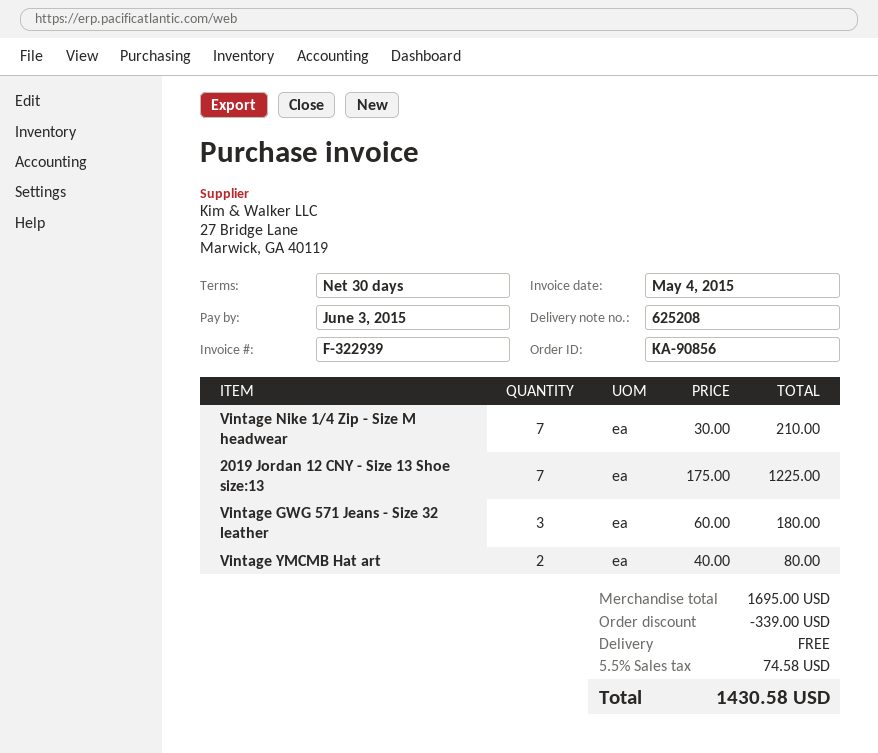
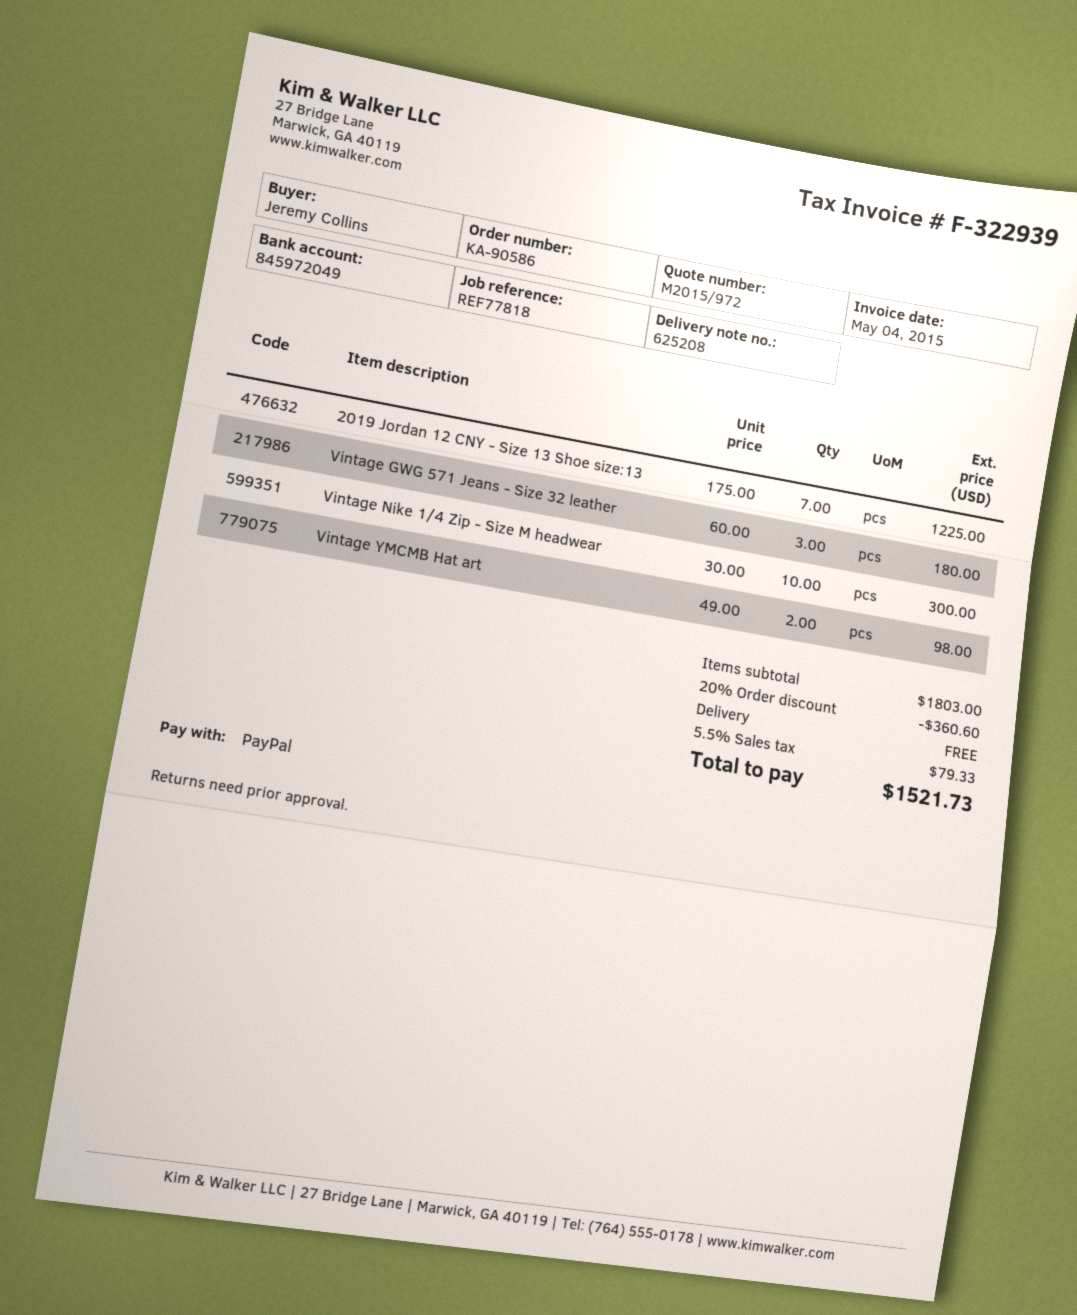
order number: KA-90856 -> KA-90586
Vintage Nike 1/4 Zip - Size M headwear: 7 x 30.00 = 210.00 -> 10 x 30.00 = 300.00
Vintage YMCMB Hat art: 2 x 40.00 = 80.00 -> 2 x 49.00 = 98.00
subtotal: 1695.00 -> 1803.00
discount: 339.00 -> 360.60
tax: 5.5% = 74.58 -> 5.5% = 79.33
total: 1430.58 -> 1521.73

